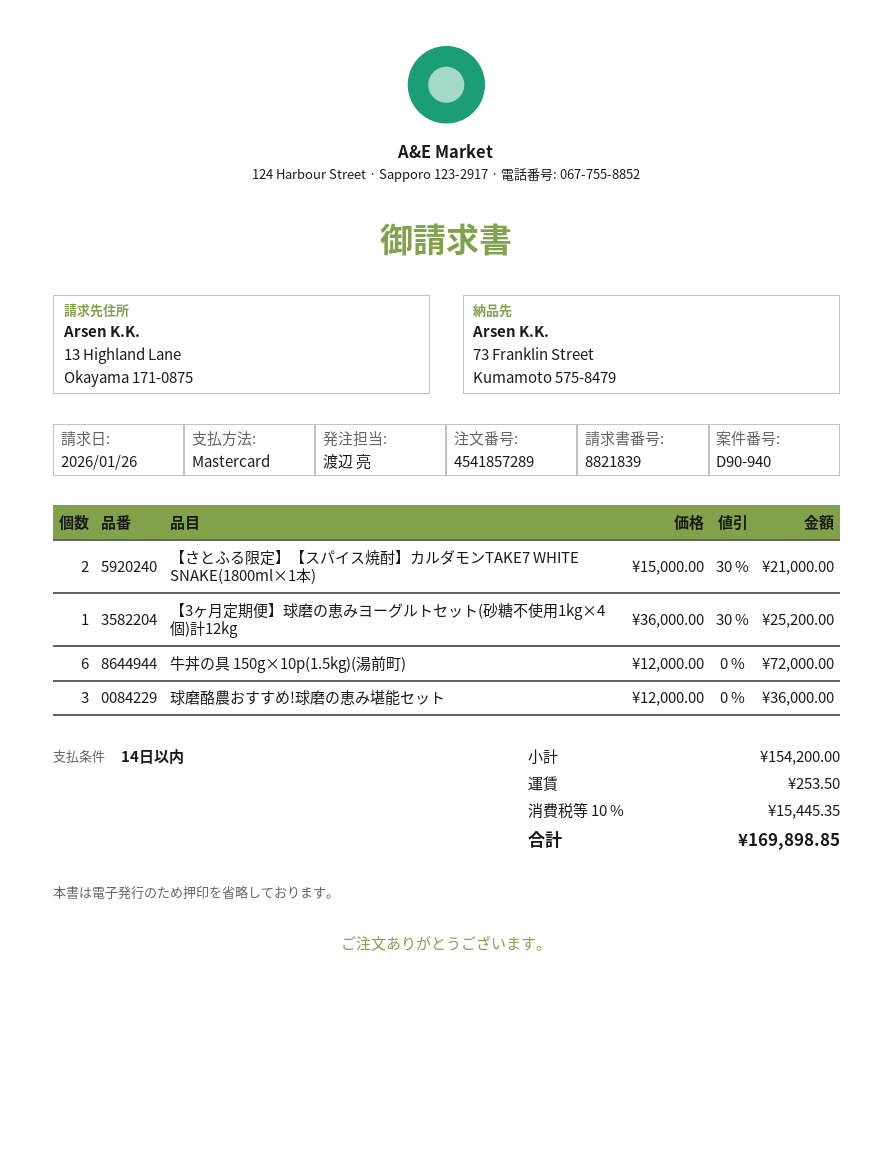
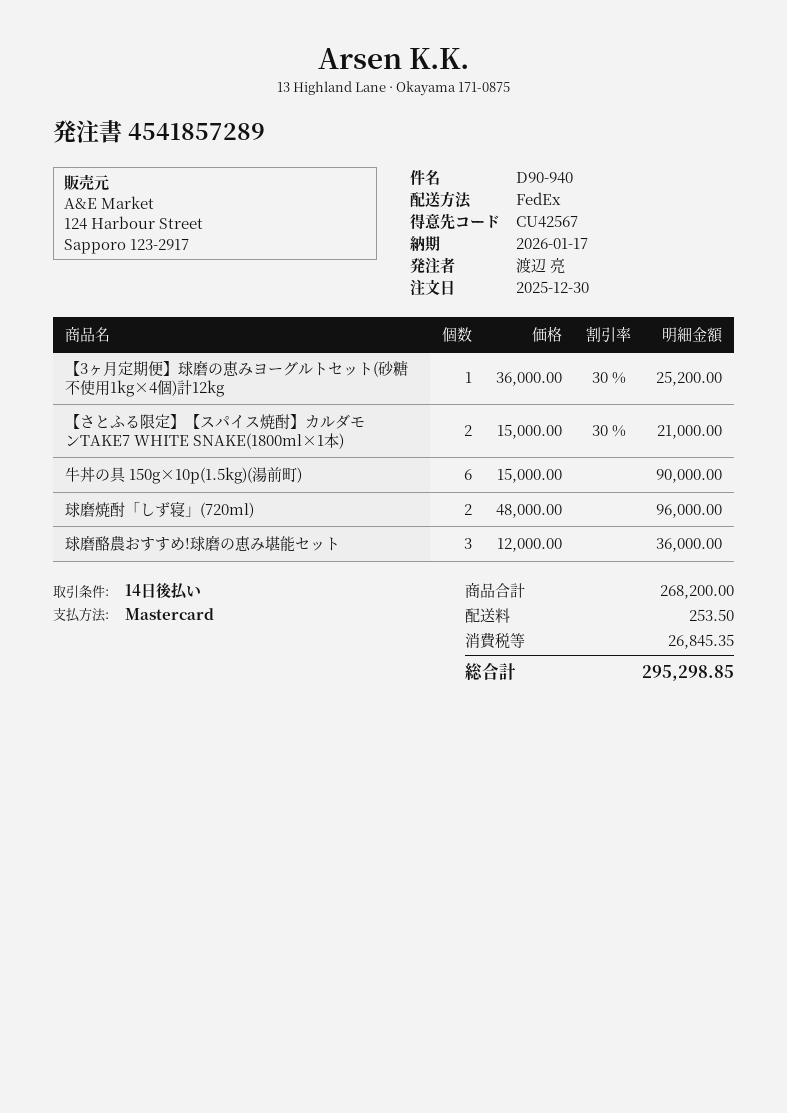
牛丼の具 150g×10p(1.5kg)(湯前町): 6 x 12000.00 = 72000.00 -> 6 x 15000.00 = 90000.00
球磨焼酎「しず寝」(720ml): none -> 2 x 48000.00 = 96000.00
subtotal: 154200.00 -> 268200.00
tax: 15445.35 -> 26845.35
total: 169898.85 -> 295298.85

